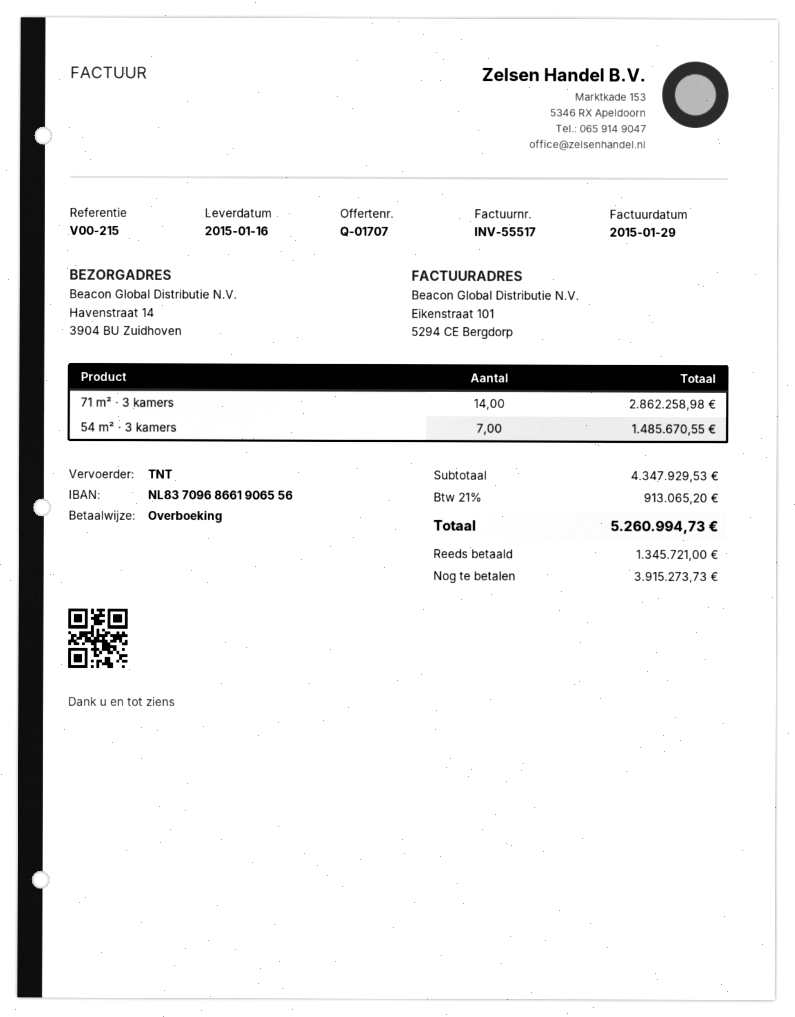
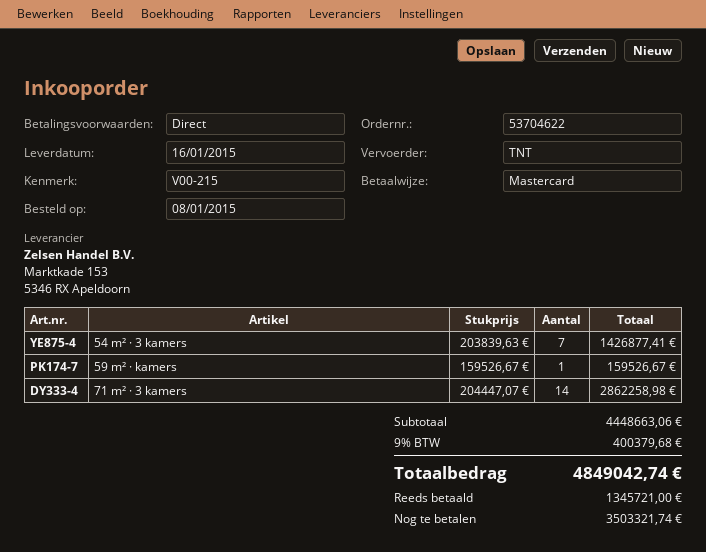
payment method: bank transfer -> Mastercard
54 m² · 3 kamers: 7 for 1485670.55 -> 7 for 1426877.41
59 m² · kamers: none -> 1 for 159526.67
subtotal: 4347929.53 -> 4448663.06
tax: 21% = 913065.20 -> 9% = 400379.68
total: 5260994.73 -> 4849042.74
balance: 3915273.73 -> 3503321.74

